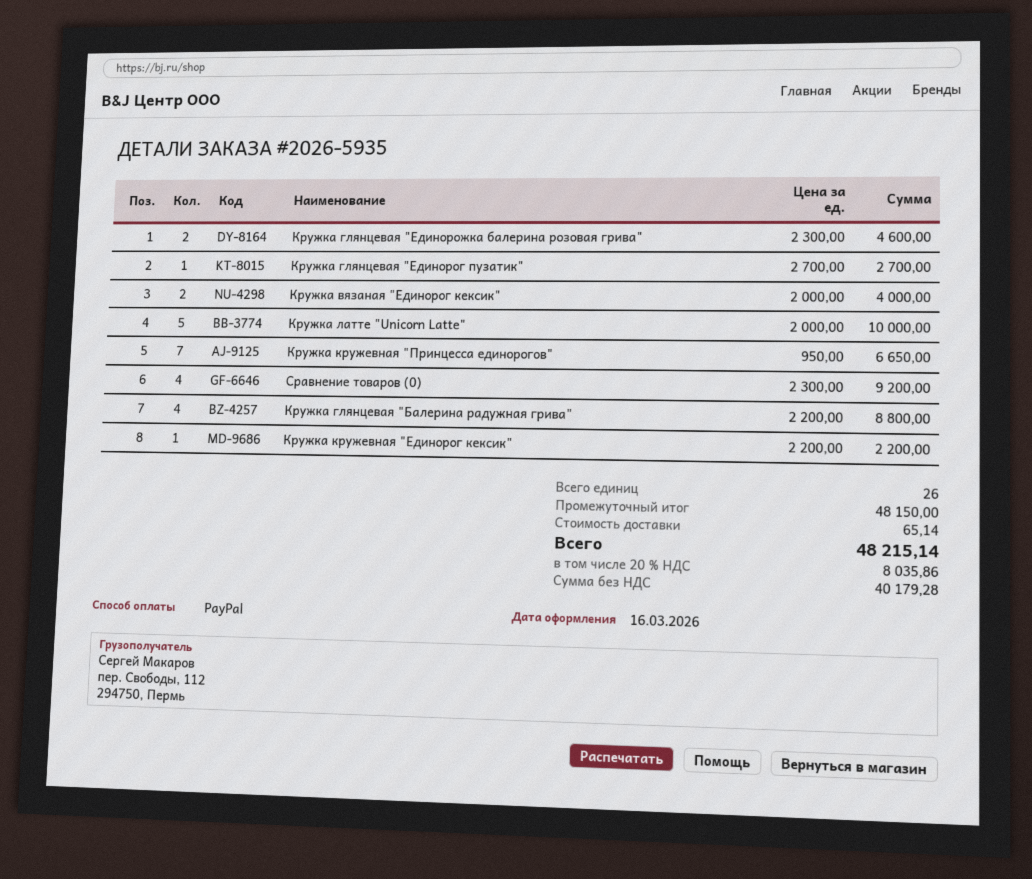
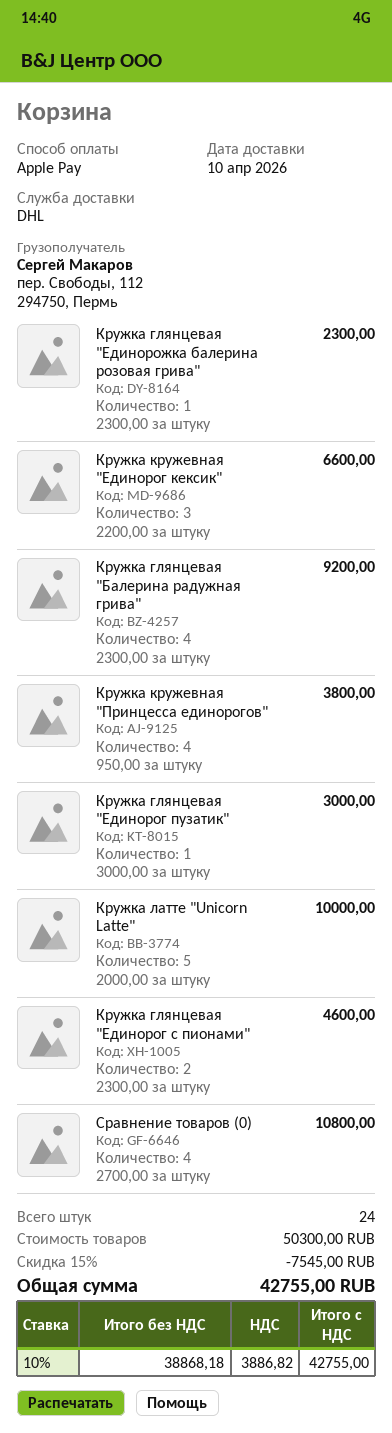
payment method: PayPal -> Apple Pay
Кружка глянцевая "Единорожка балерина розовая грива": 2 x 2300.00 = 4600.00 -> 1 x 2300.00 = 2300.00
Кружка глянцевая "Единорог пузатик": 1 x 2700.00 = 2700.00 -> 1 x 3000.00 = 3000.00
Кружка вязаная "Единорог кексик": 2 x 2000.00 = 4000.00 -> none
Кружка кружевная "Принцесса единорогов": 7 x 950.00 = 6650.00 -> 4 x 950.00 = 3800.00
Сравнение товаров (0): 4 x 2300.00 = 9200.00 -> 4 x 2700.00 = 10800.00
Кружка глянцевая "Балерина радужная грива": 4 x 2200.00 = 8800.00 -> 4 x 2300.00 = 9200.00
Кружка кружевная "Единорог кексик": 1 x 2200.00 = 2200.00 -> 3 x 2200.00 = 6600.00
Кружка глянцевая "Единорог с пионами": none -> 2 x 2300.00 = 4600.00
total quantity: 26 -> 24
subtotal: 48150.00 -> 50300.00
discount: none -> 15% = 7545.00
shipping: 65.14 -> none
net: 40179.28 -> 38868.18
tax: 20% = 8035.86 -> 10% = 3886.82
total: 48215.14 -> 42755.00

